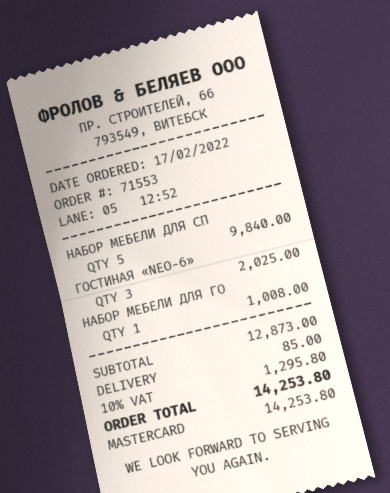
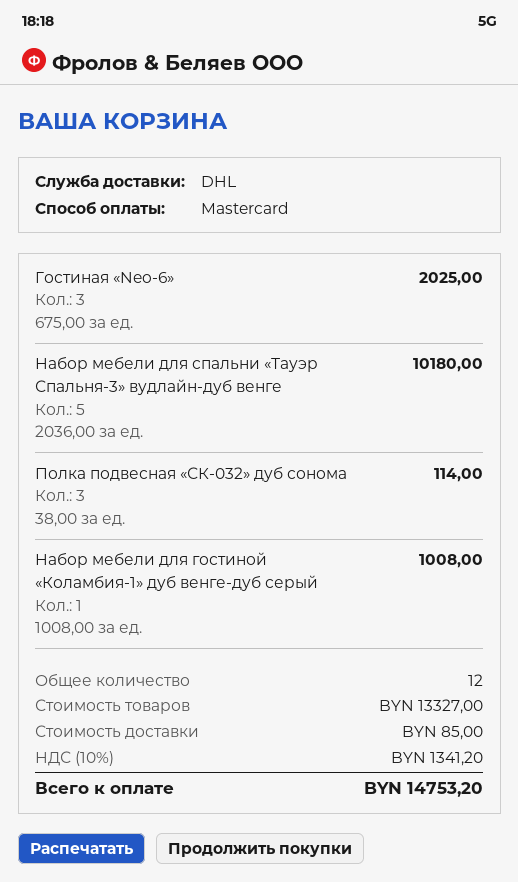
НАБОР МЕБЕЛИ ДЛЯ СП: 5 for 9840.00 -> 5 for 10180.00
Полка подвесная «СК-032» дуб сонома: none -> 3 for 114.00
subtotal: 12873.00 -> 13327.00
tax: 10% = 1295.80 -> 10% = 1341.20
total: 14253.80 -> 14753.20

